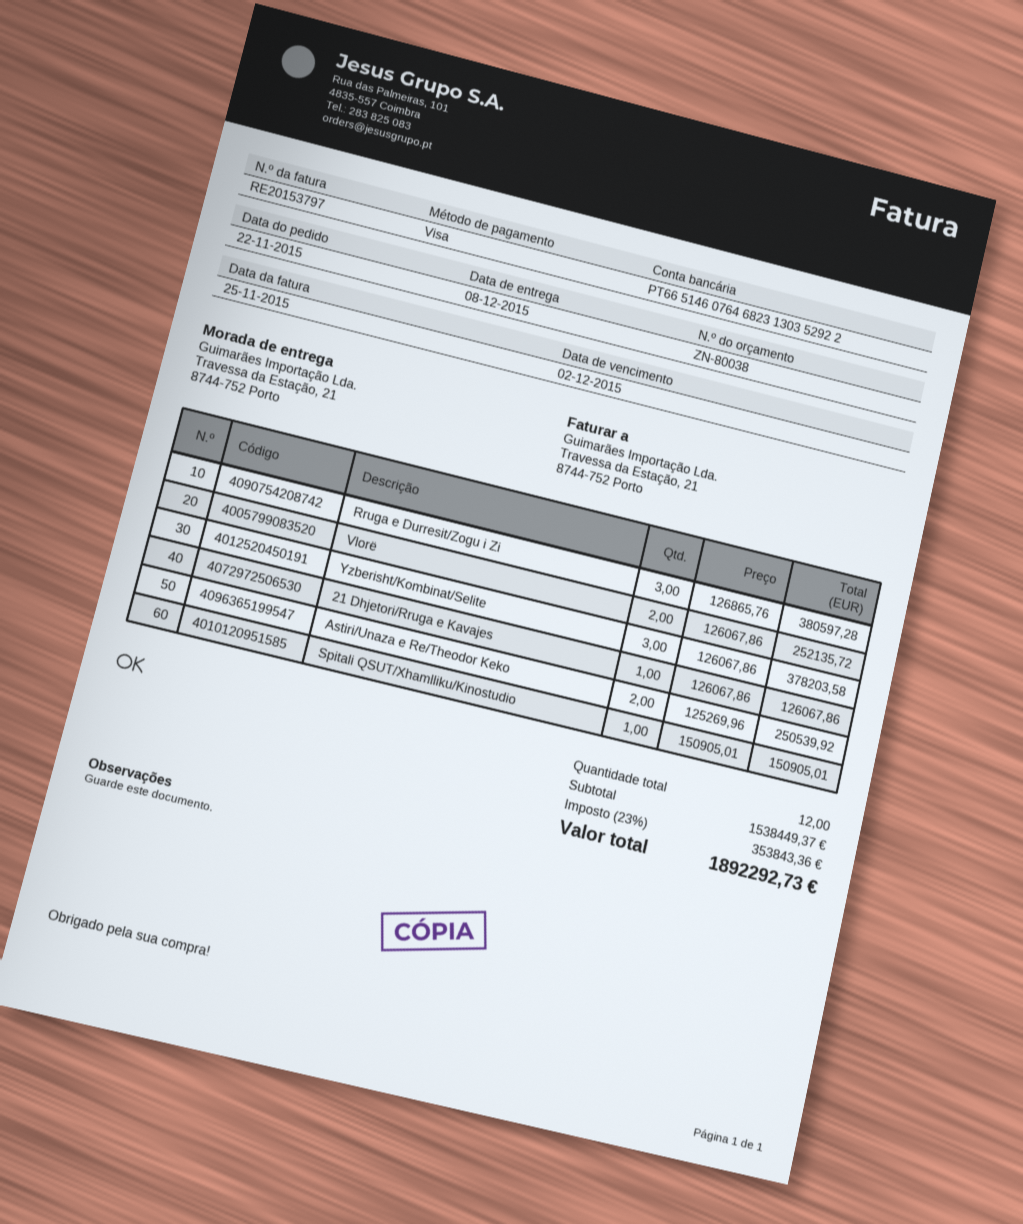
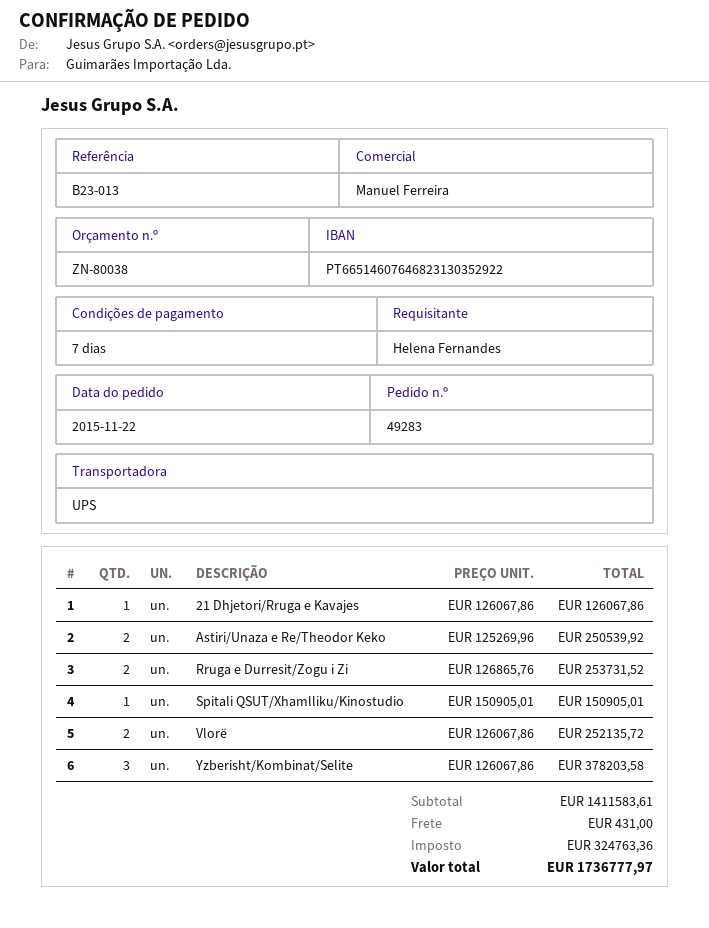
Rruga e Durresit/Zogu i Zi: 3 x 126865.76 = 380597.28 -> 2 x 126865.76 = 253731.52
subtotal: 1538449.37 -> 1411583.61
shipping: none -> 431.00
tax: 353843.36 -> 324763.36
total: 1892292.73 -> 1736777.97

